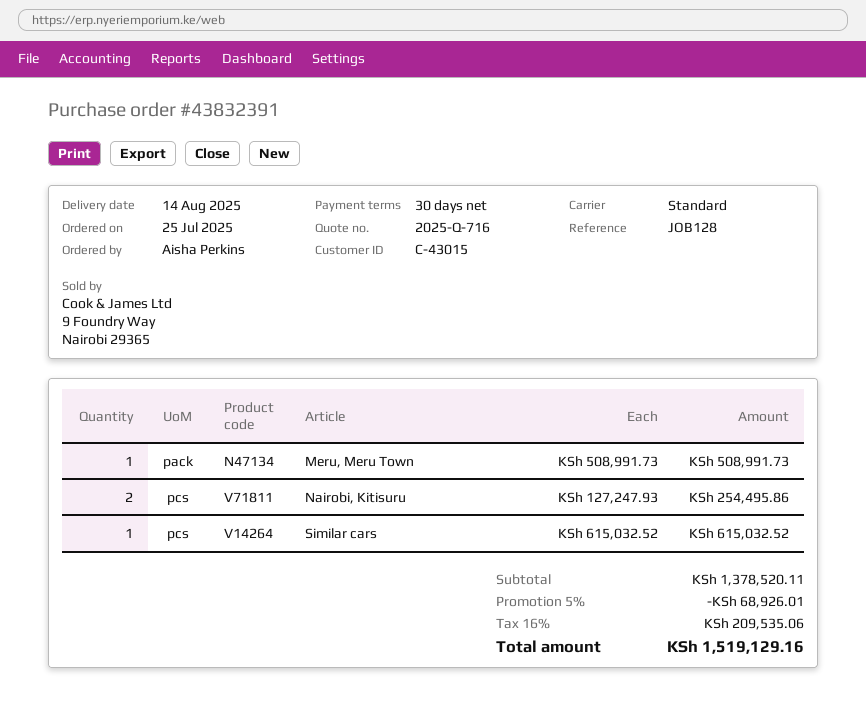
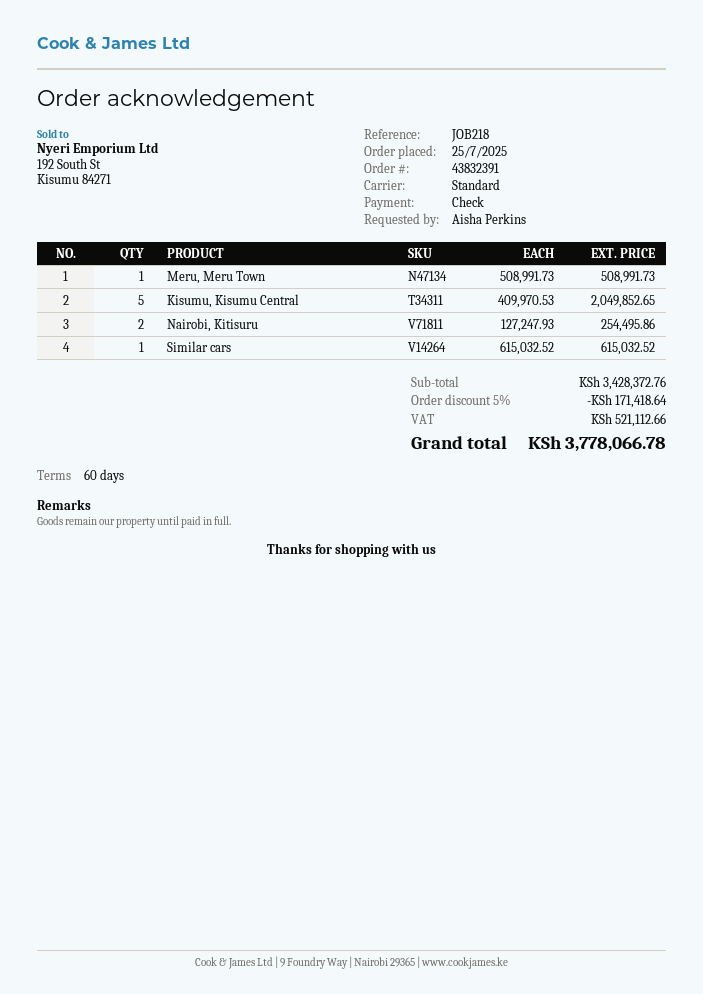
payment terms: 30 days -> 60 days
reference: JOB128 -> JOB218
Kisumu, Kisumu Central: none -> 5 x 409970.53 = 2049852.65
subtotal: 1378520.11 -> 3428372.76
discount: 5% = 68926.01 -> 5% = 171418.64
tax: 209535.06 -> 521112.66
total: 1519129.16 -> 3778066.78

